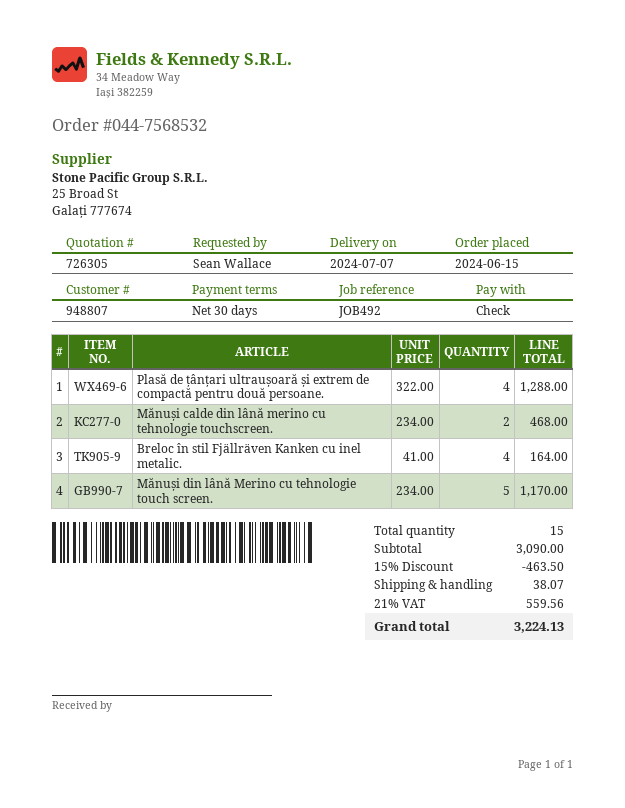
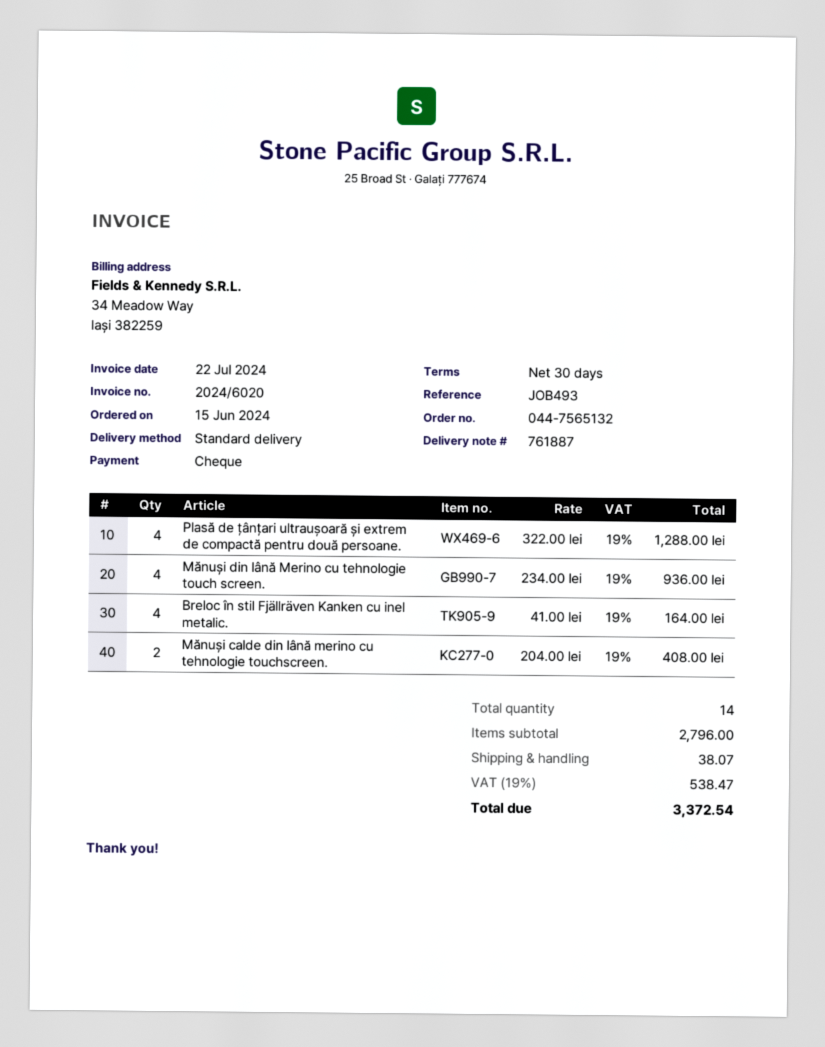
order number: 044-7568532 -> 044-7565132
reference: JOB492 -> JOB493
Mănuși calde din lână merino cu tehnologie touchscreen.: 2 x 234.00 = 468.00 -> 2 x 204.00 = 408.00
Mănuși din lână Merino cu tehnologie touch screen.: 5 x 234.00 = 1170.00 -> 4 x 234.00 = 936.00
total quantity: 15 -> 14
subtotal: 3090.00 -> 2796.00
discount: 15% = 463.50 -> none
tax: 21% = 559.56 -> 19% = 538.47
total: 3224.13 -> 3372.54

